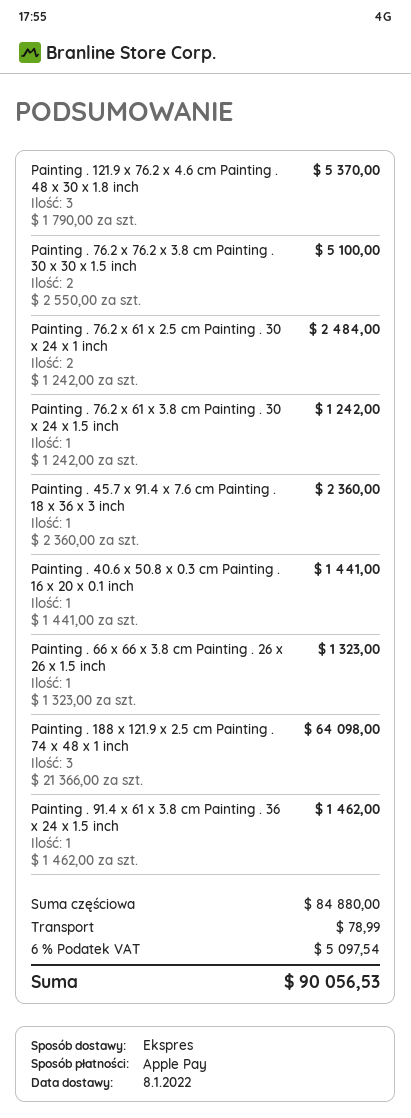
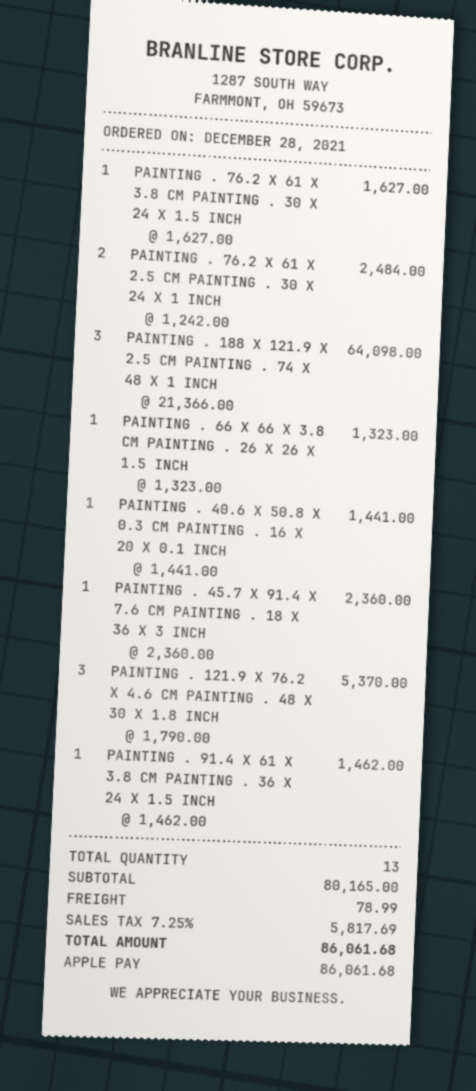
Painting . 76.2 x 76.2 x 3.8 cm Painting . 30 x 30 x 1.5 inch: 2 x 2550.00 = 5100.00 -> none
Painting . 76.2 x 61 x 3.8 cm Painting . 30 x 24 x 1.5 inch: 1 x 1242.00 = 1242.00 -> 1 x 1627.00 = 1627.00
subtotal: 84880.00 -> 80165.00
tax: 6% = 5097.54 -> 7.25% = 5817.69
total: 90056.53 -> 86061.68

